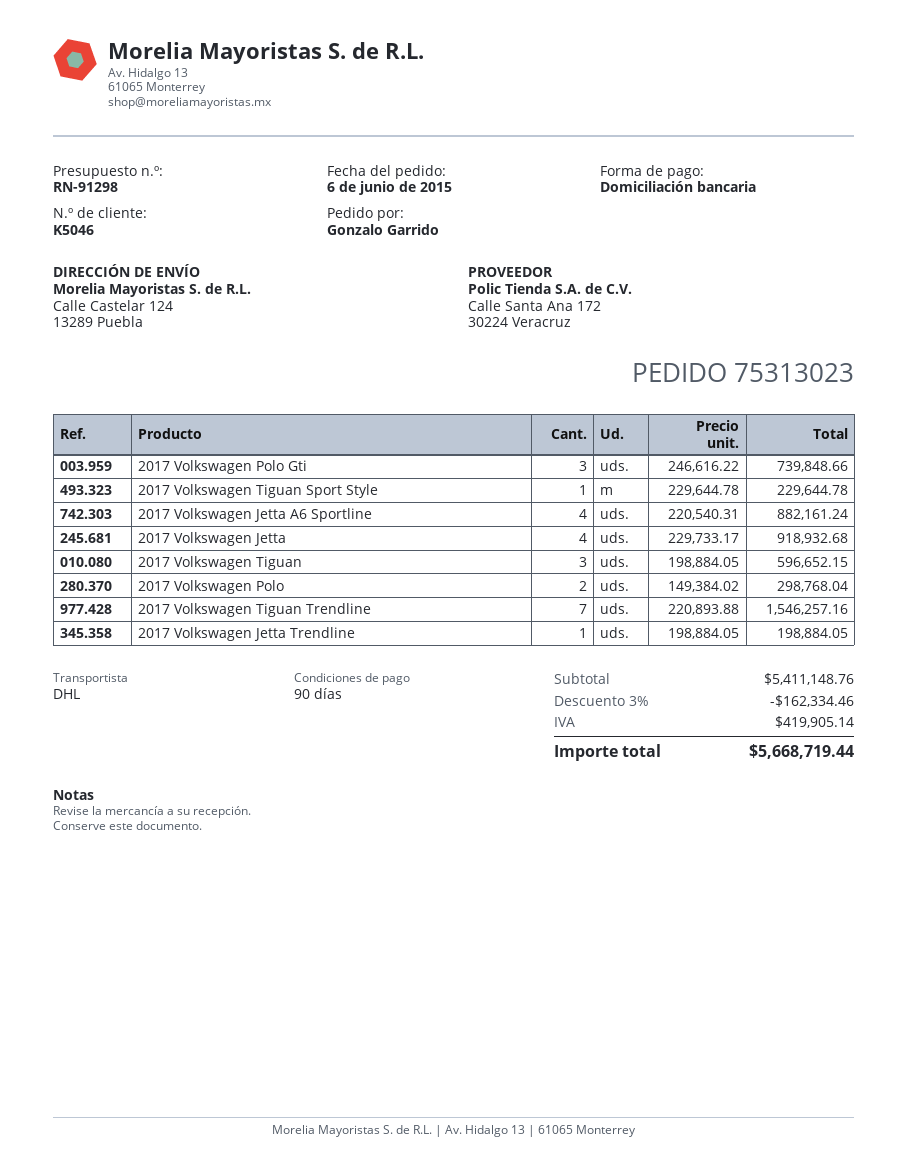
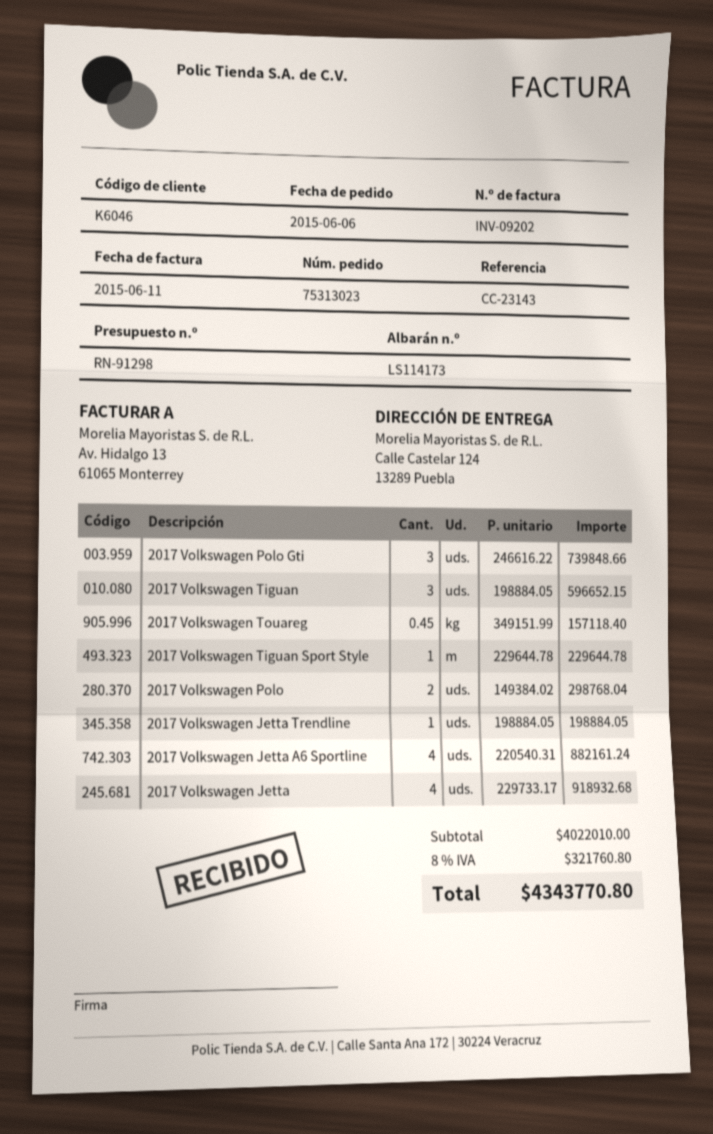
customer number: K5046 -> K6046
2017 Volkswagen Tiguan Trendline: 7 x 220893.88 = 1546257.16 -> none
2017 Volkswagen Touareg: none -> 0.45 x 349151.99 = 157118.40
subtotal: 5411148.76 -> 4022010.00
discount: 3% = 162334.46 -> none
tax: 419905.14 -> 321760.80
total: 5668719.44 -> 4343770.80

